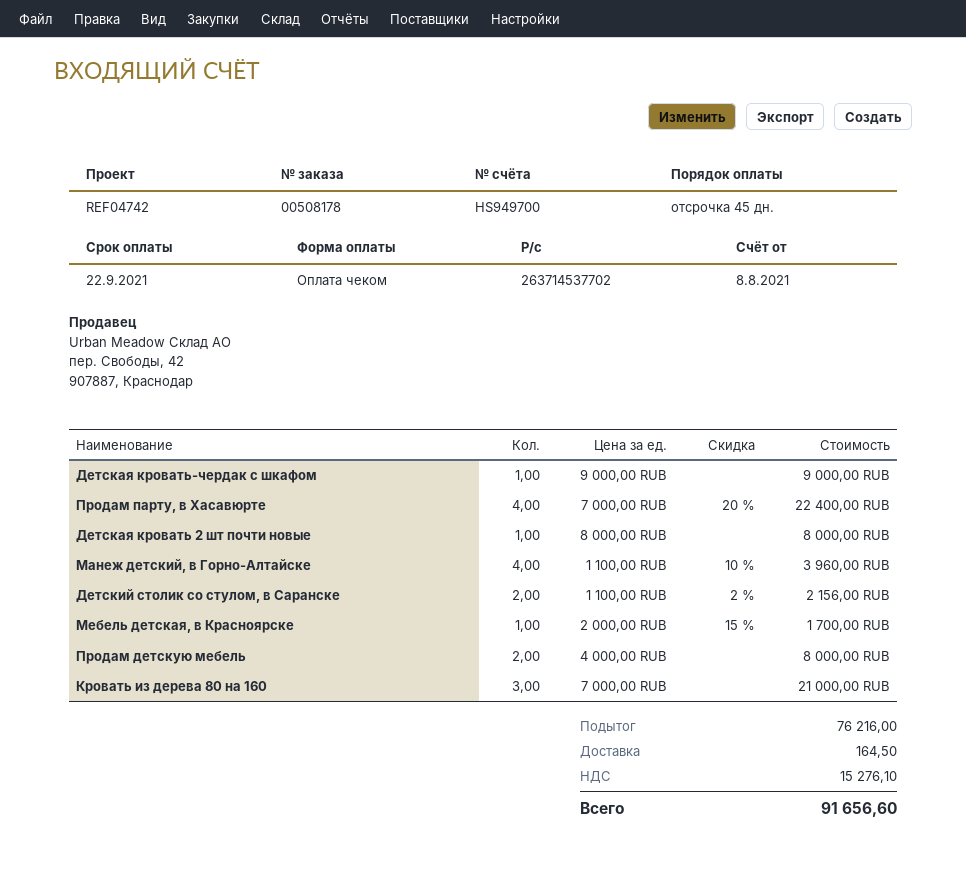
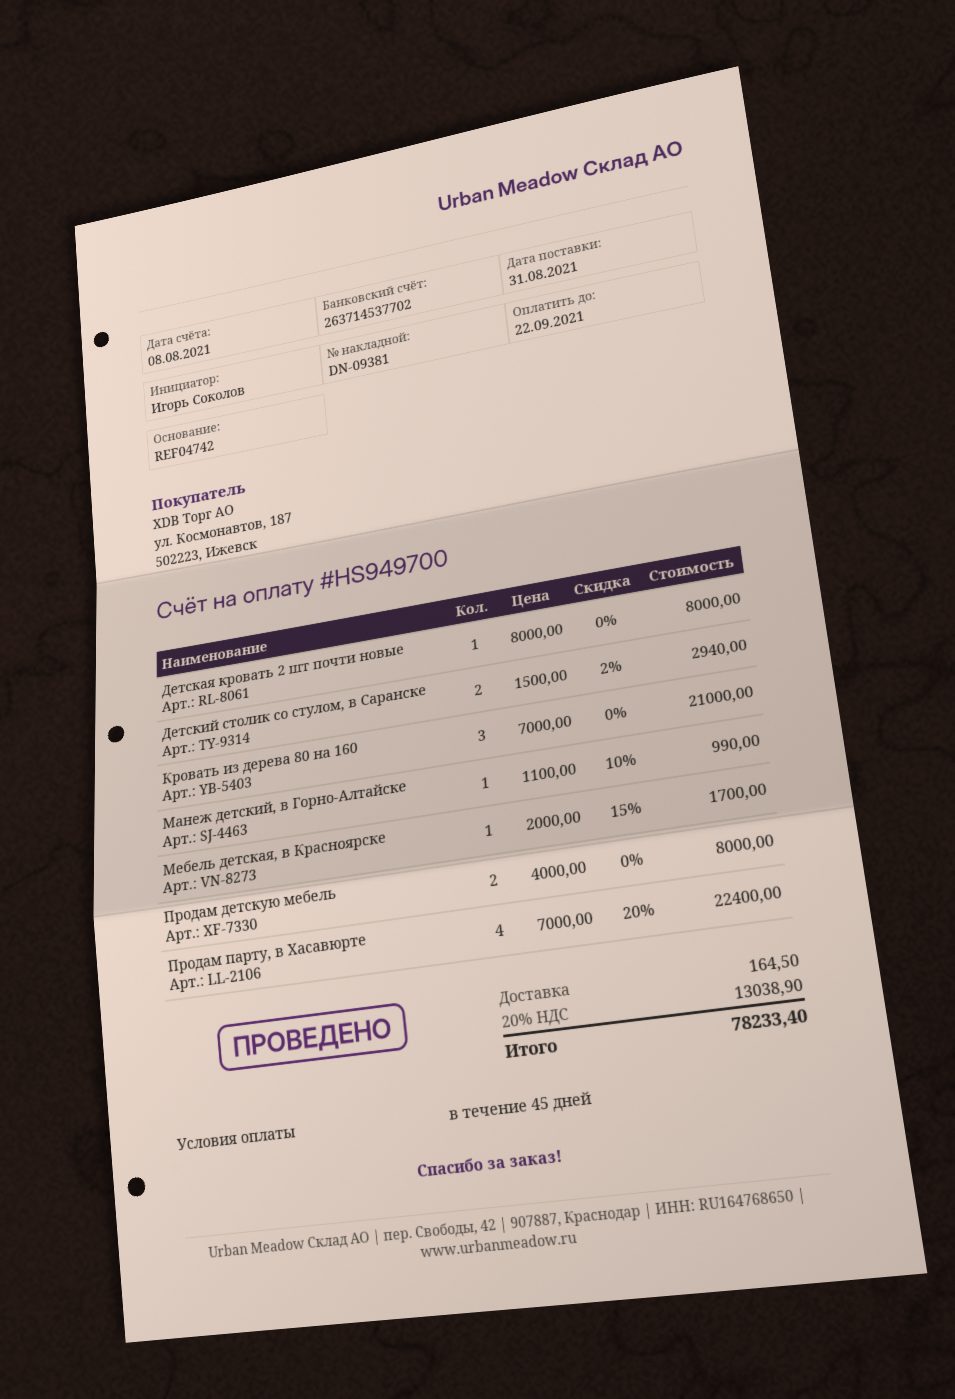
Детская кровать-чердак с шкафом: 1 x 9000.00 = 9000.00 -> none
Манеж детский, в Горно-Алтайске: 4 x 1100.00 - 10% = 3960.00 -> 1 x 1100.00 - 10% = 990.00
Детский столик со стулом, в Саранске: 2 x 1100.00 - 2% = 2156.00 -> 2 x 1500.00 - 2% = 2940.00
tax: 15276.10 -> 13038.90
total: 91656.60 -> 78233.40

